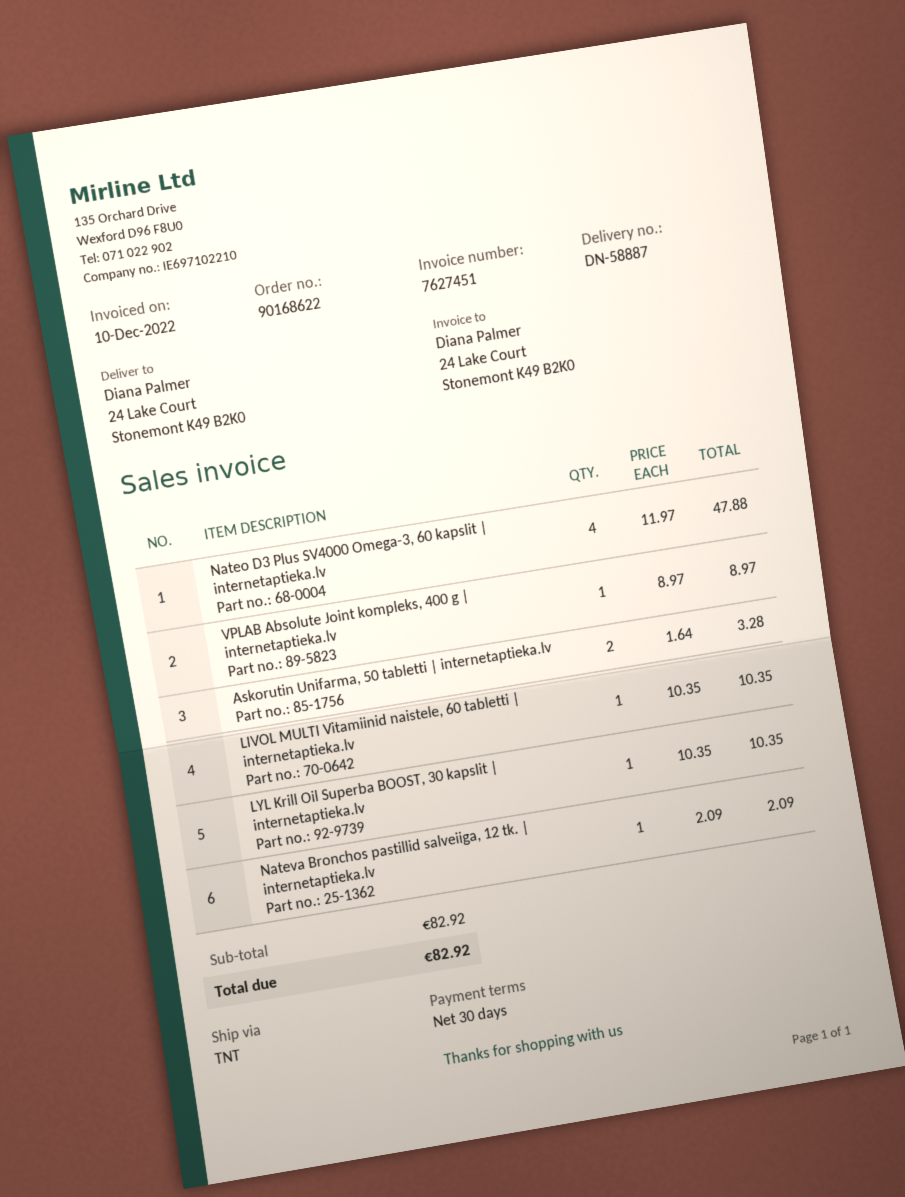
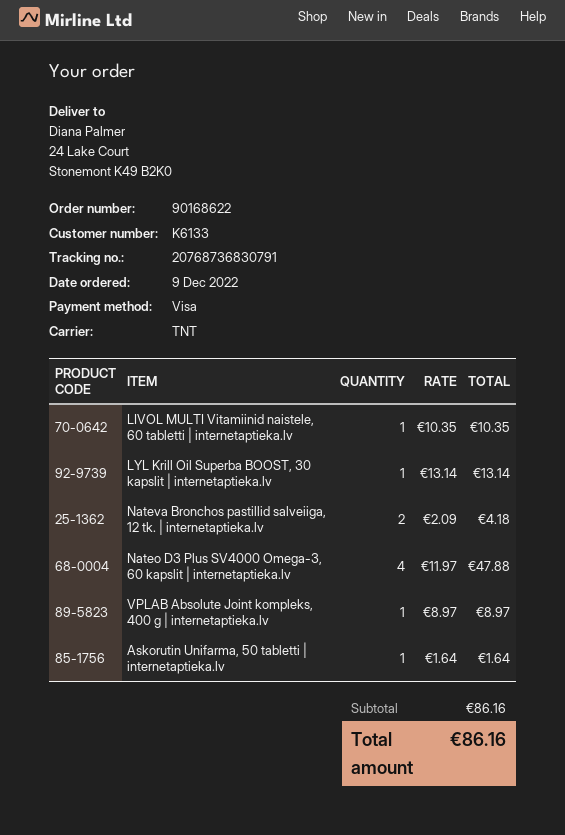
Askorutin Unifarma, 50 tabletti | internetaptieka.lv: 2 x 1.64 = 3.28 -> 1 x 1.64 = 1.64
LYL Krill Oil Superba BOOST, 30 kapslit | internetaptieka.lv: 1 x 10.35 = 10.35 -> 1 x 13.14 = 13.14
Nateva Bronchos pastillid salveiiga, 12 tk. | internetaptieka.lv: 1 x 2.09 = 2.09 -> 2 x 2.09 = 4.18
subtotal: 82.92 -> 86.16
total: 82.92 -> 86.16

